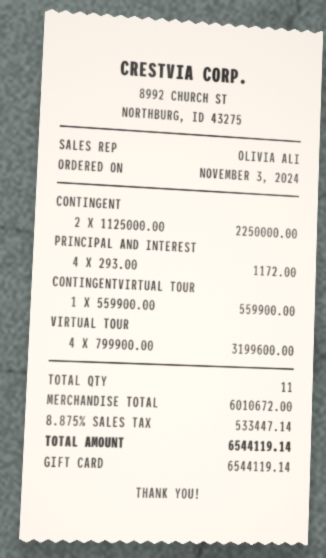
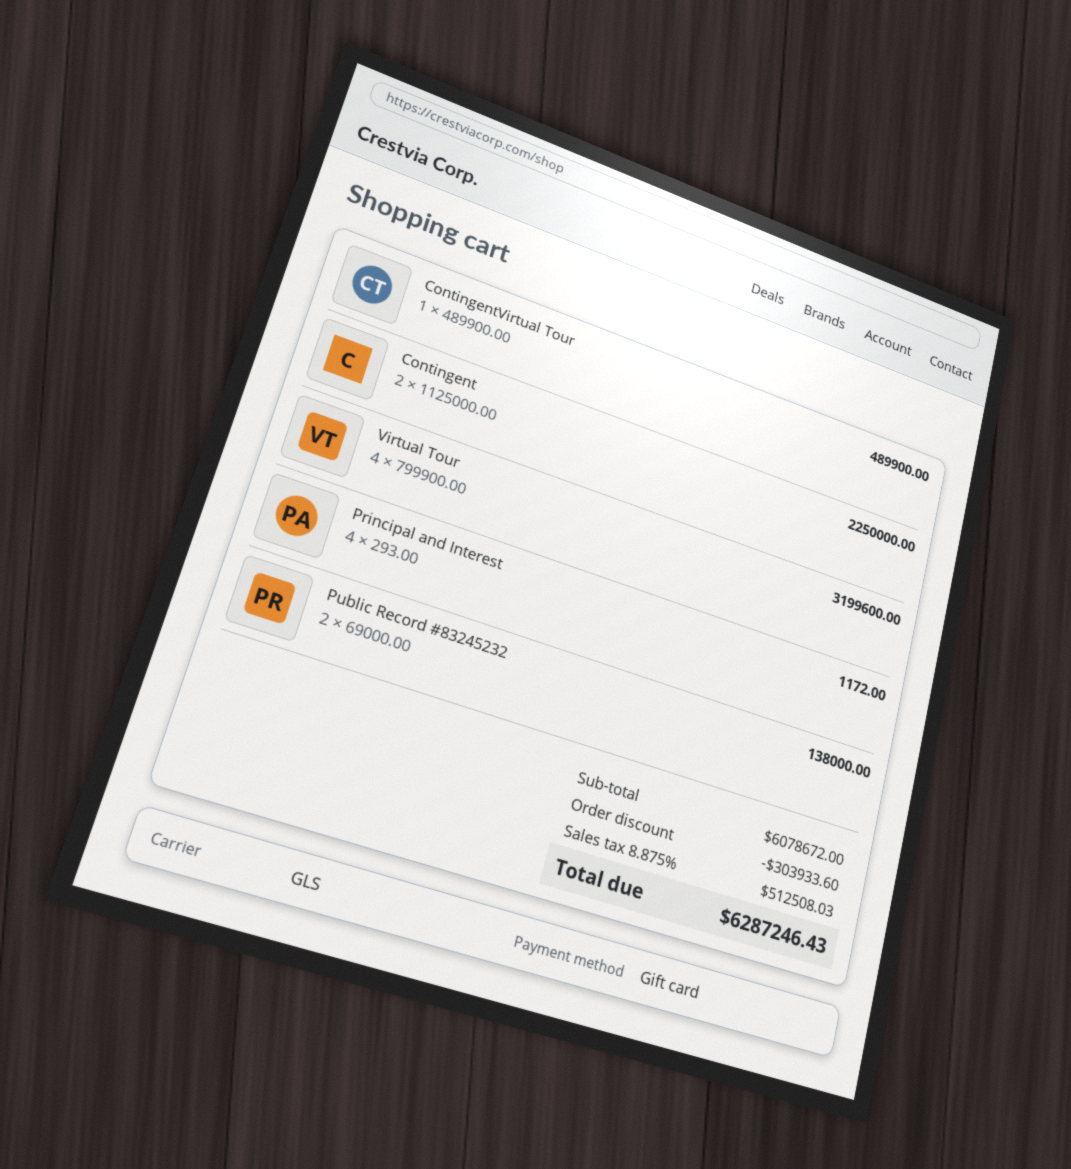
CONTINGENTVIRTUAL TOUR: 1 x 559900.00 = 559900.00 -> 1 x 489900.00 = 489900.00
Public Record #83245232: none -> 2 x 69000.00 = 138000.00
subtotal: 6010672.00 -> 6078672.00
discount: none -> 303933.60
tax: 8.875% = 533447.14 -> 8.875% = 512508.03
total: 6544119.14 -> 6287246.43

